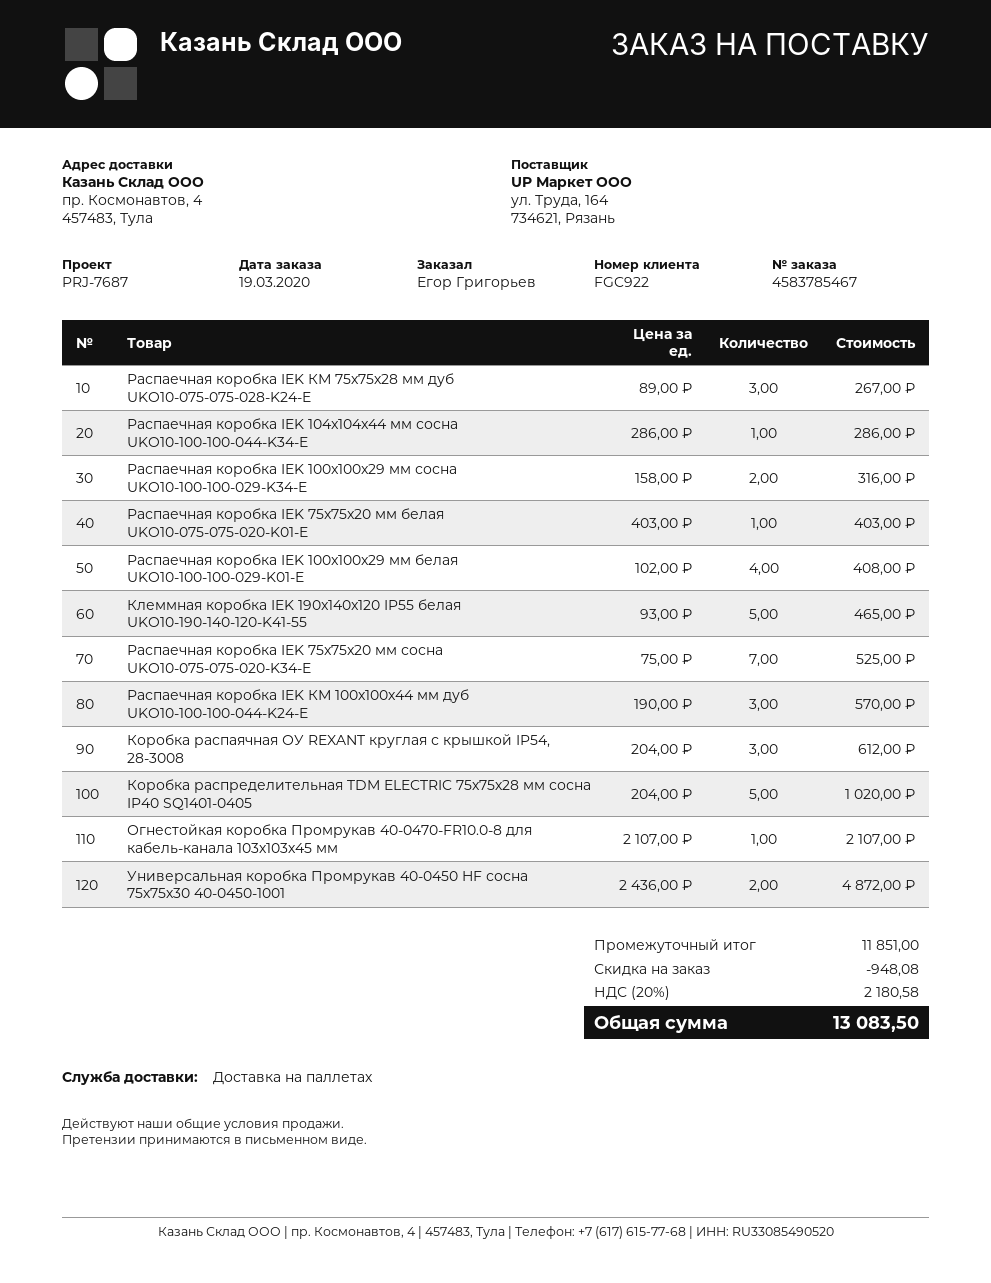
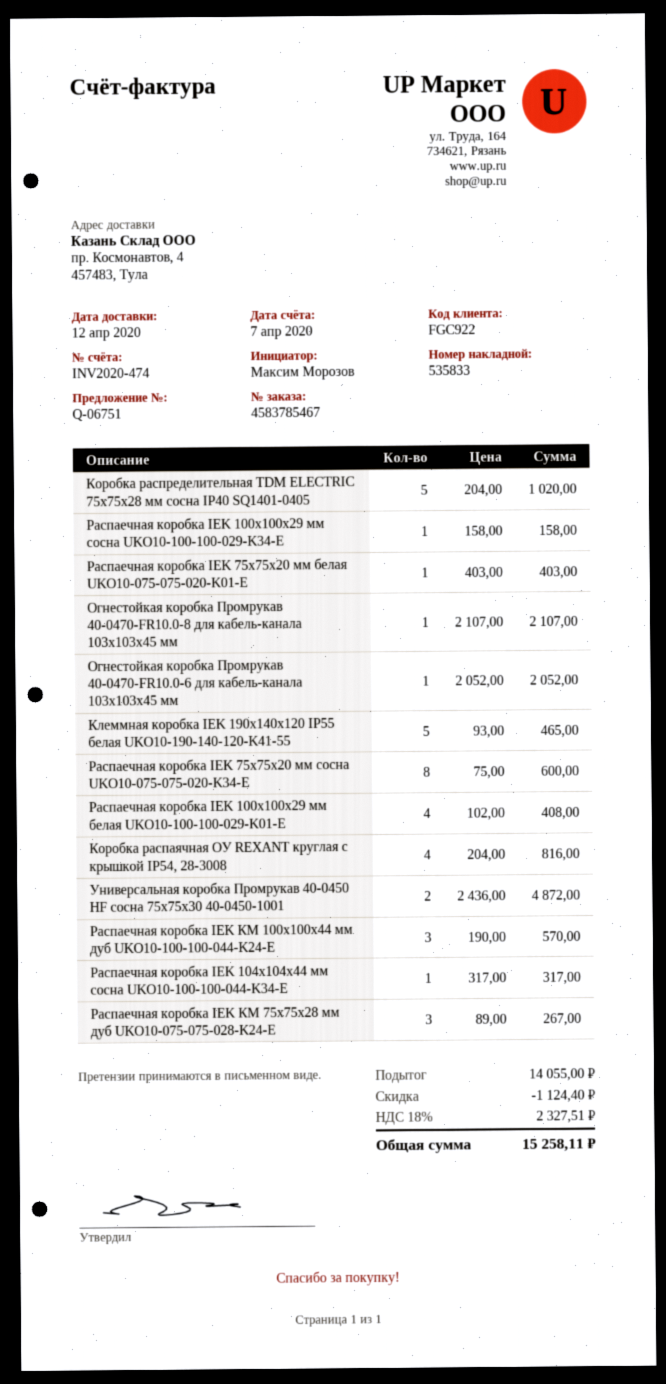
ordered by: Егор Григорьев -> Максим Морозов
Распаечная коробка IEK 104x104x44 мм сосна UKO10-100-100-044-K34-E: 1 x 286.00 = 286.00 -> 1 x 317.00 = 317.00
Распаечная коробка IEK 100x100x29 мм сосна UKO10-100-100-029-K34-E: 2 x 158.00 = 316.00 -> 1 x 158.00 = 158.00
Распаечная коробка IEK 75x75x20 мм сосна UKO10-075-075-020-K34-E: 7 x 75.00 = 525.00 -> 8 x 75.00 = 600.00
Коробка распаячная ОУ REXANT круглая с крышкой IP54, 28-3008: 3 x 204.00 = 612.00 -> 4 x 204.00 = 816.00
Огнестойкая коробка Промрукав 40-0470-FR10.0-6 для кабель-канала 103х103х45 мм: none -> 1 x 2052.00 = 2052.00
subtotal: 11851.00 -> 14055.00
discount: 948.08 -> 1124.40
tax: 20% = 2180.58 -> 18% = 2327.51
total: 13083.50 -> 15258.11

